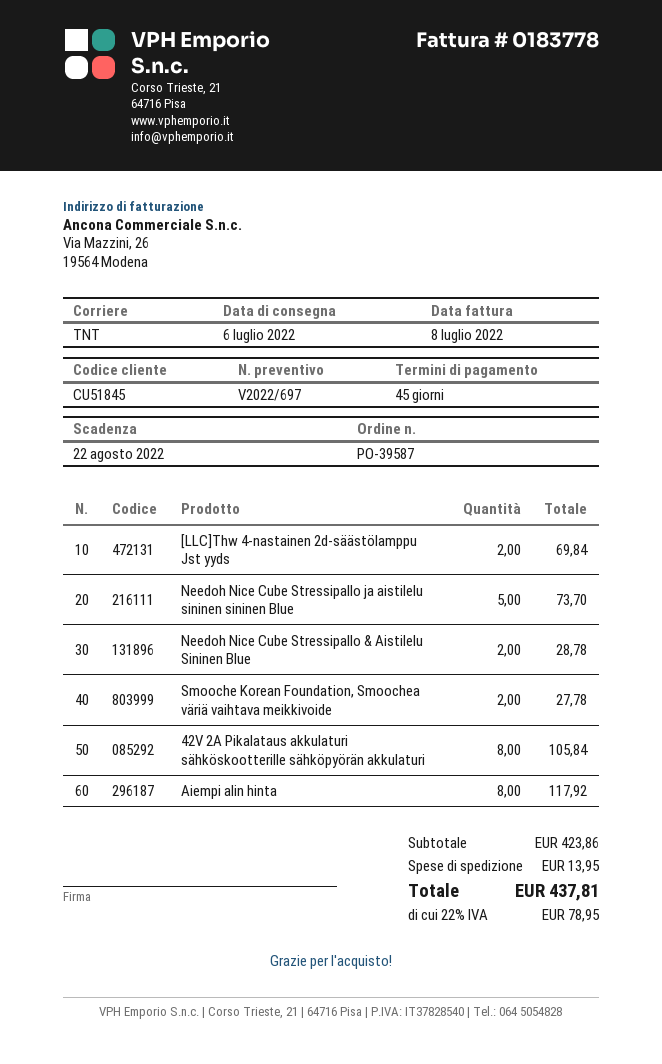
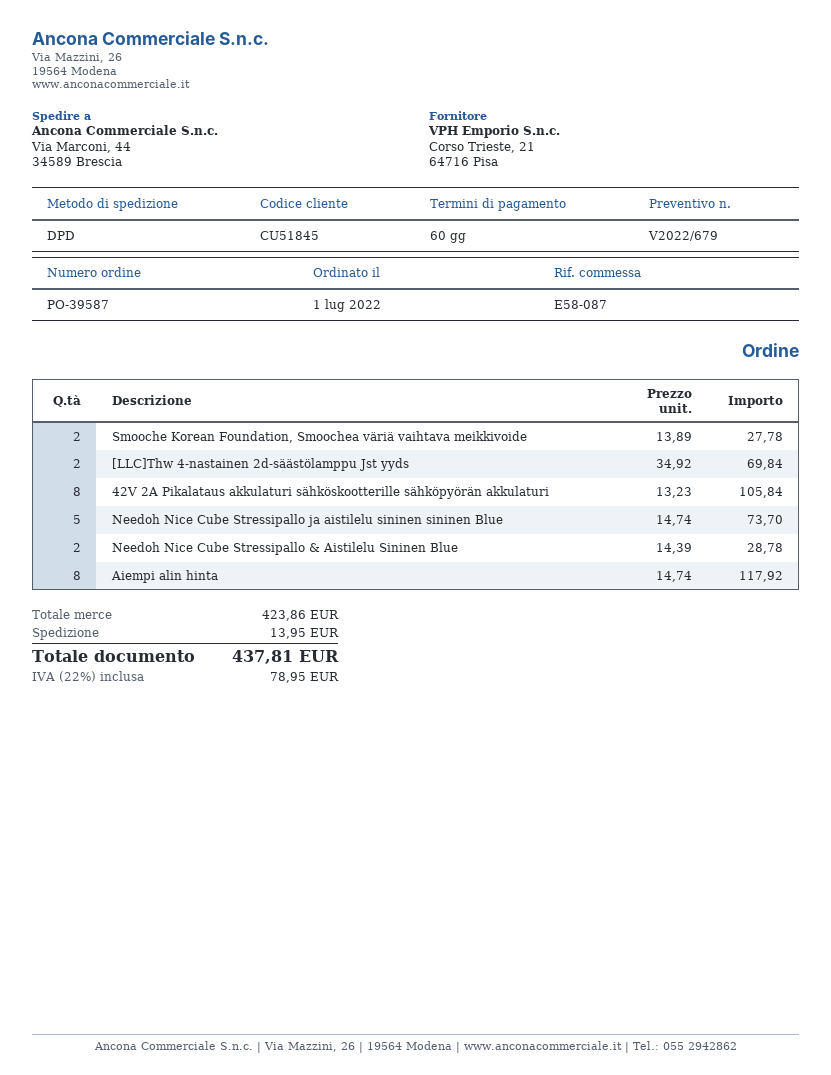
quote number: V2022/697 -> V2022/679
payment terms: 45 days -> 60 days
shipping method: TNT -> DPD

